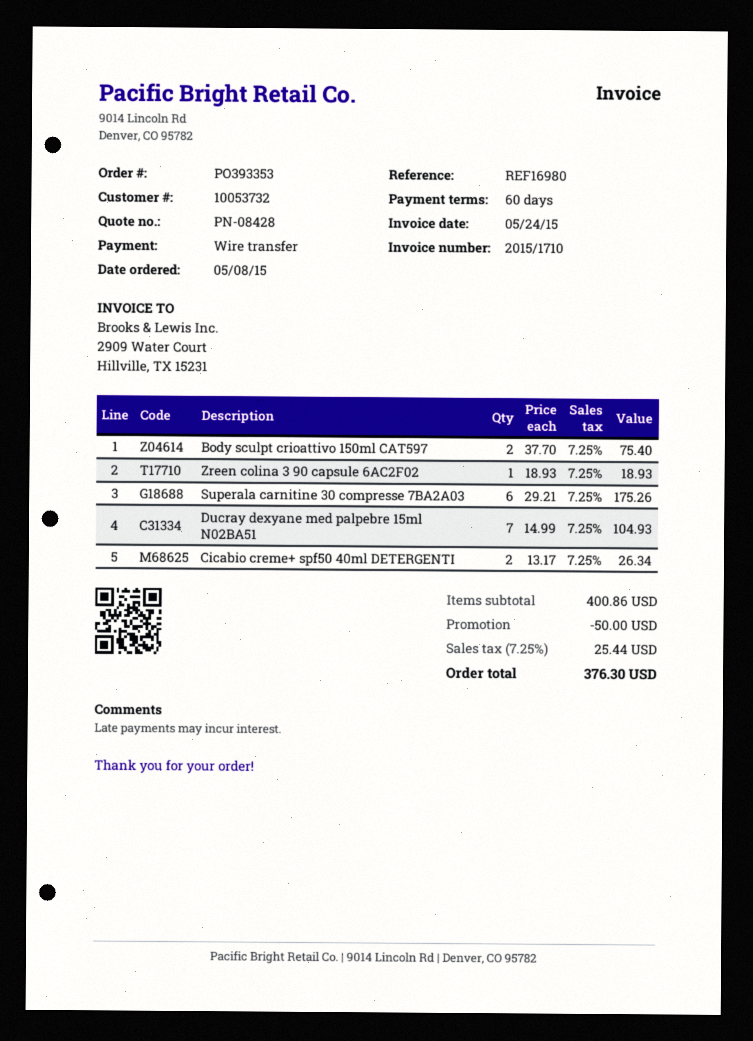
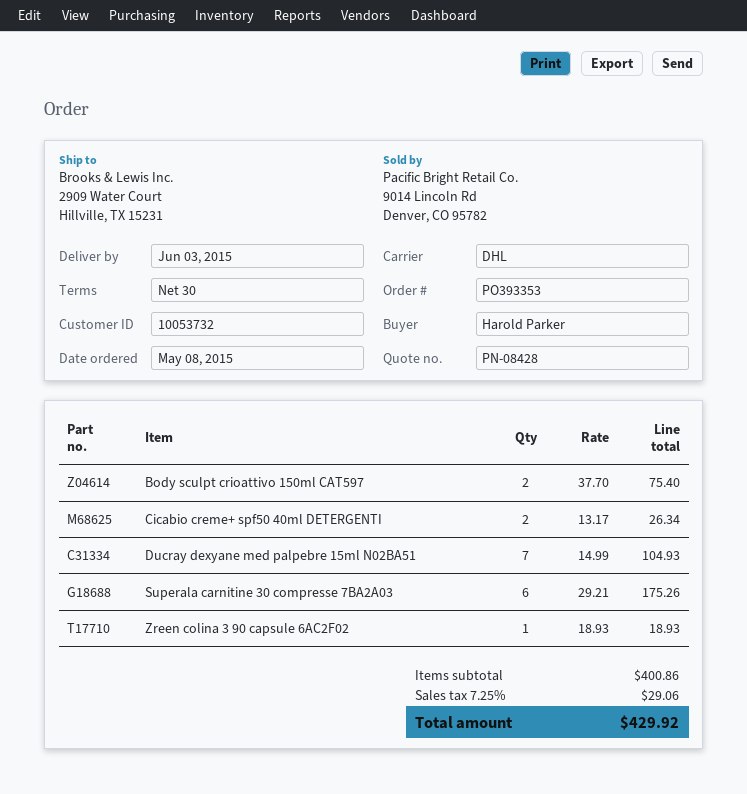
payment terms: 60 days -> 30 days
discount: 50.00 -> none
tax: 7.25% = 25.44 -> 7.25% = 29.06
total: 376.30 -> 429.92

